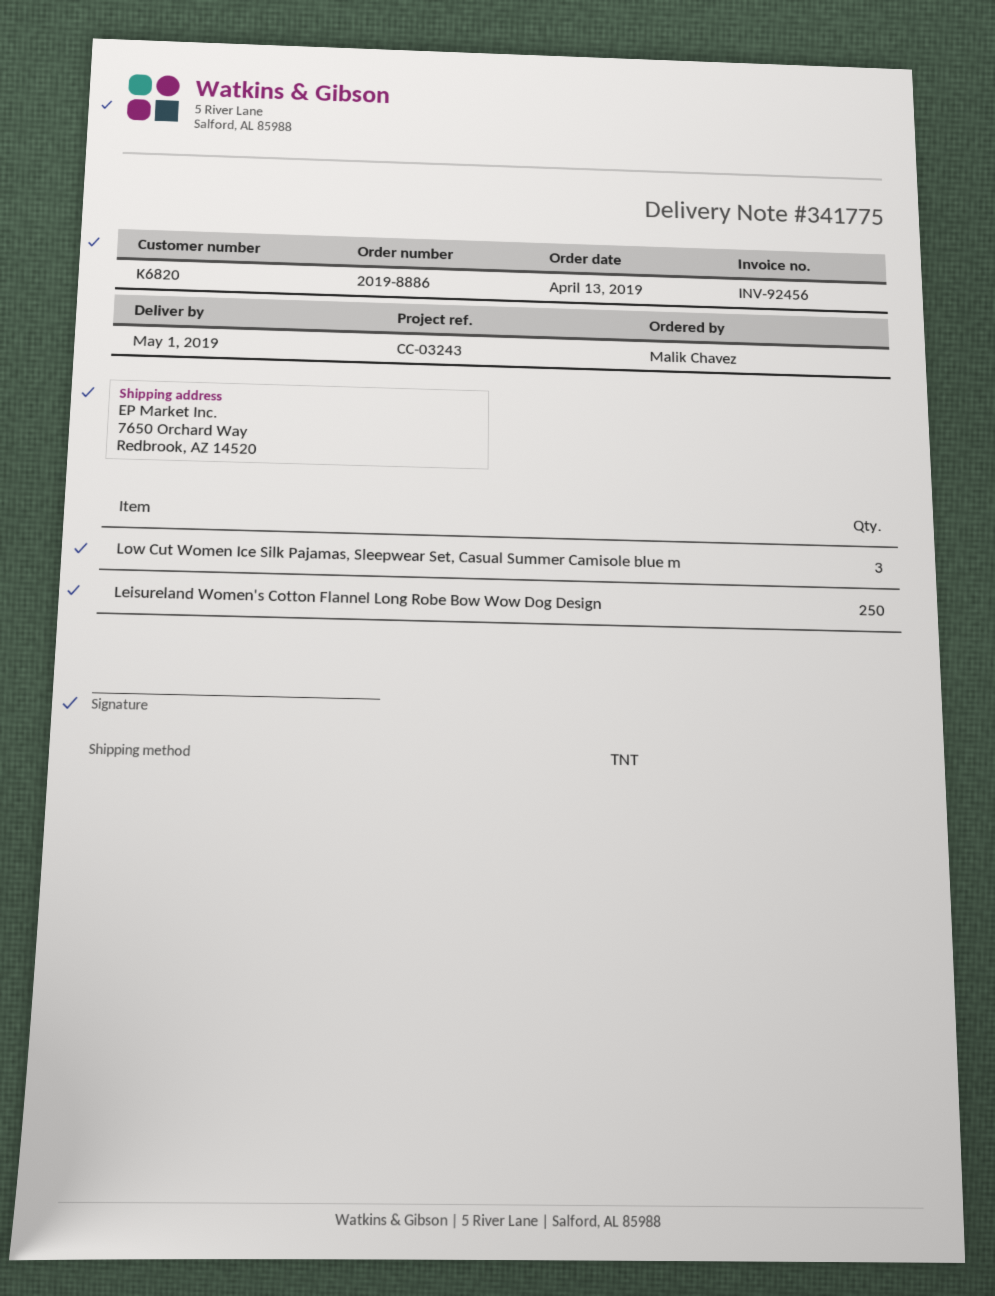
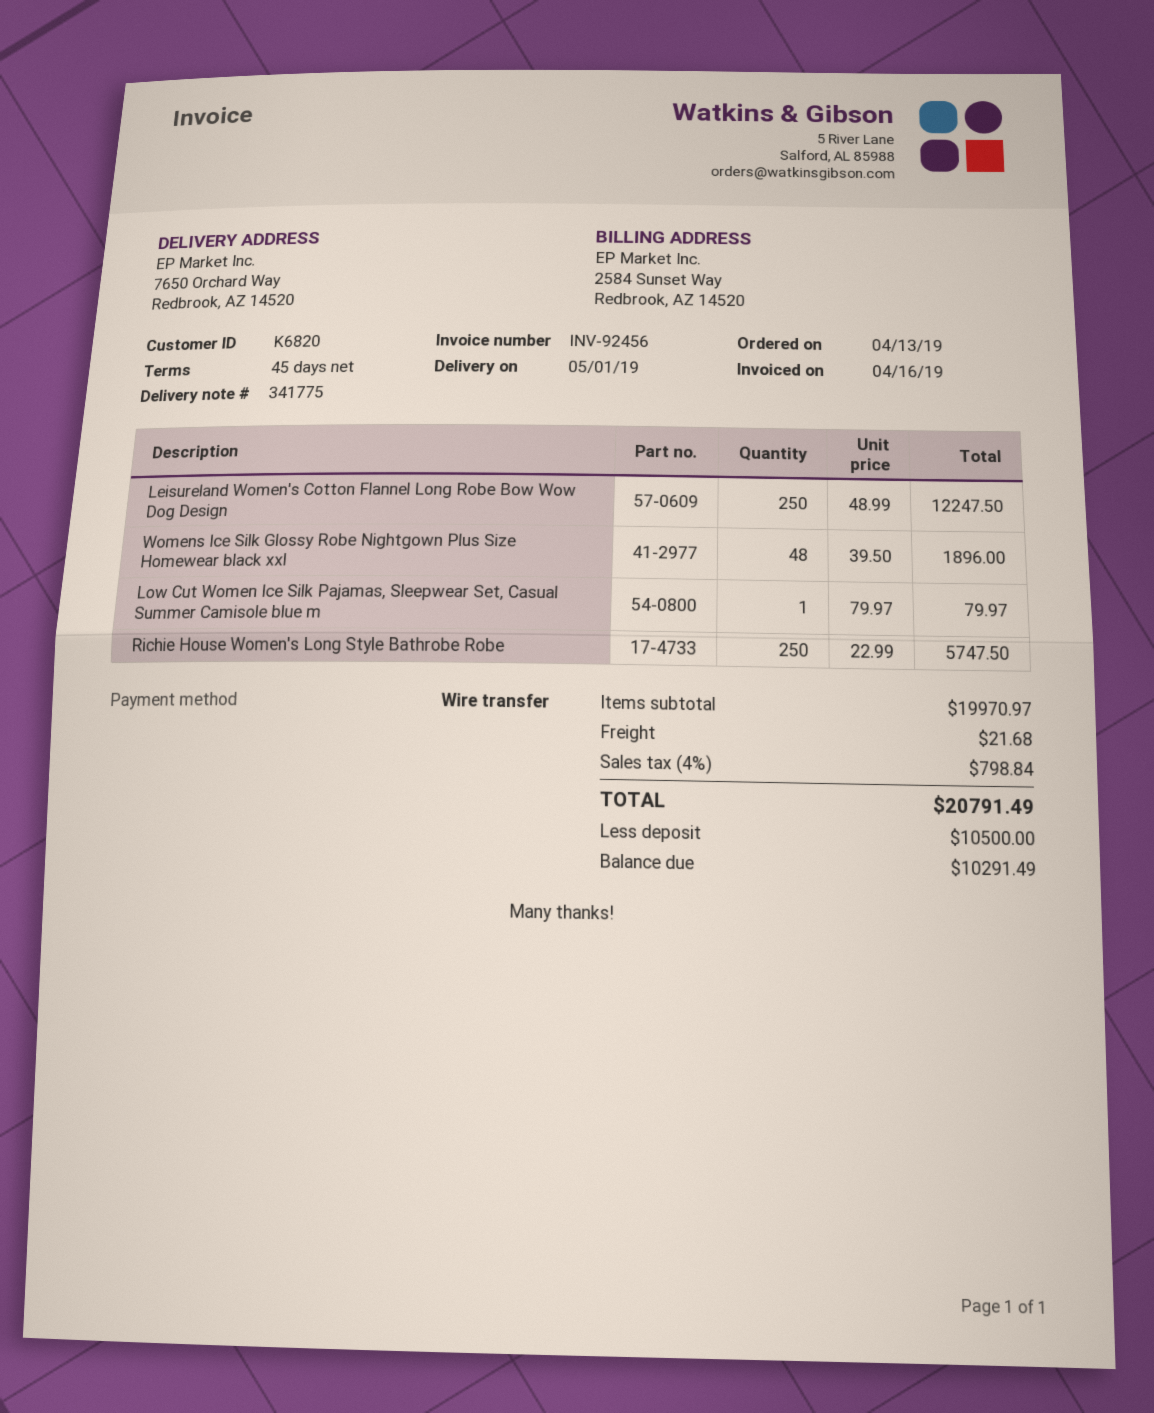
Low Cut Women Ice Silk Pajamas, Sleepwear Set, Casual Summer Camisole blue m: 3 -> 1
Womens Ice Silk Glossy Robe Nightgown Plus Size Homewear black xxl: none -> 48
Richie House Women's Long Style Bathrobe Robe: none -> 250

